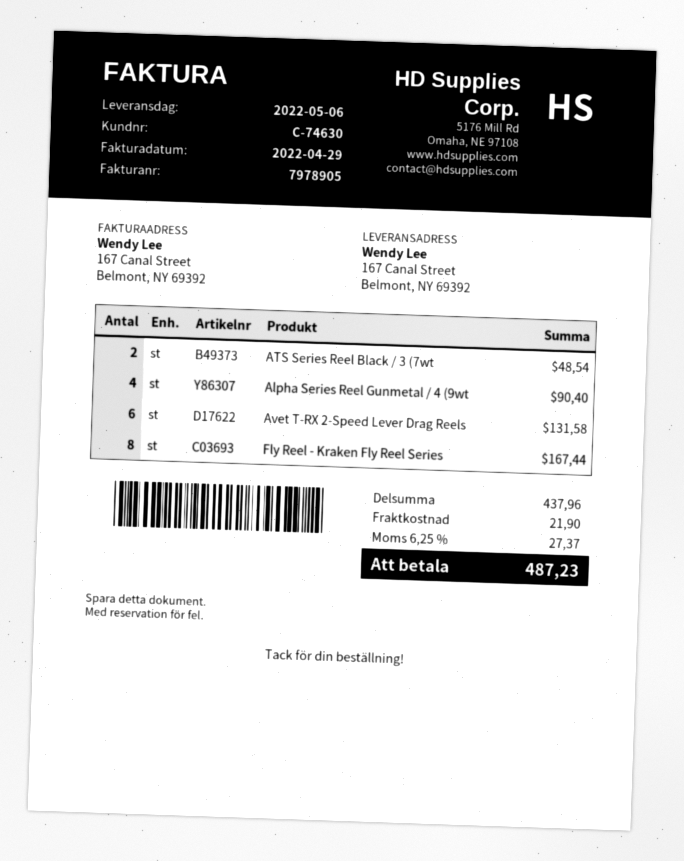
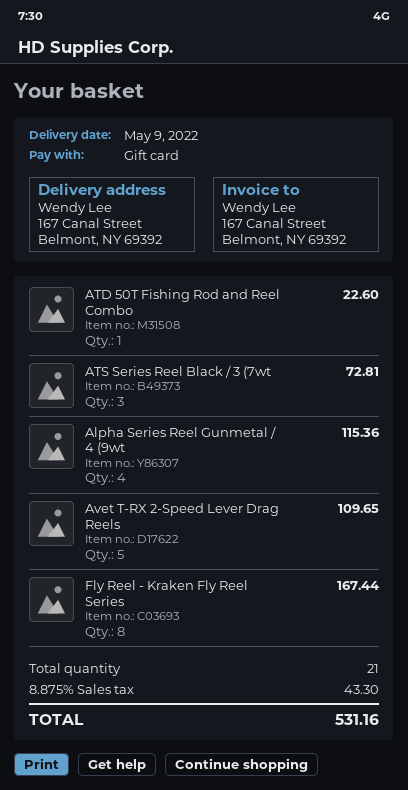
delivery date: 2022-05-06 -> 2022-05-09
ATS Series Reel Black / 3 (7wt: 2 for 48.54 -> 3 for 72.81
Alpha Series Reel Gunmetal / 4 (9wt: 4 for 90.40 -> 4 for 115.36
Avet T-RX 2-Speed Lever Drag Reels: 6 for 131.58 -> 5 for 109.65
ATD 50T Fishing Rod and Reel Combo: none -> 1 for 22.60
shipping: 21.90 -> none
tax: 6.25% = 27.37 -> 8.875% = 43.30
total: 487.23 -> 531.16

